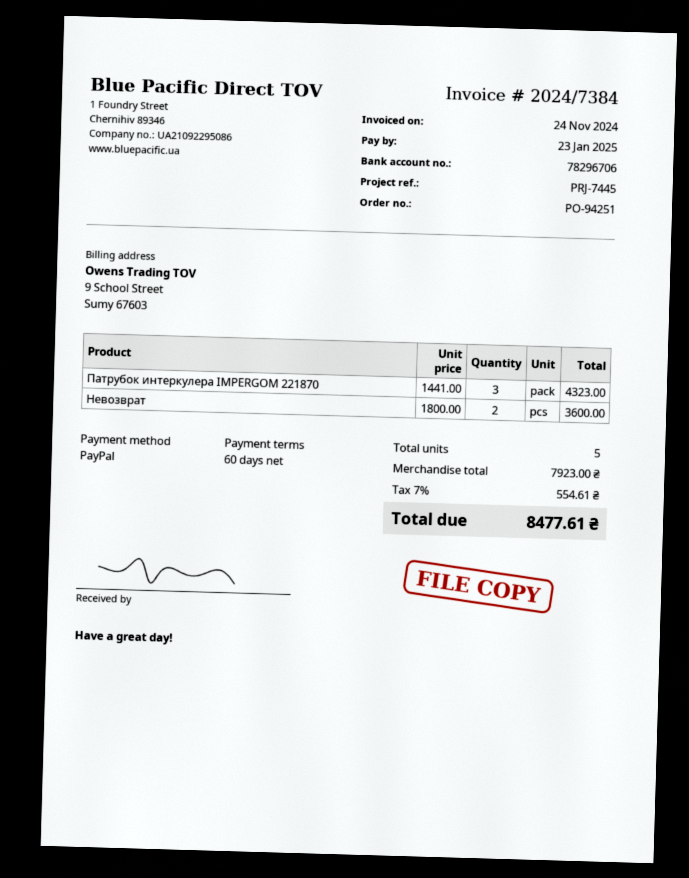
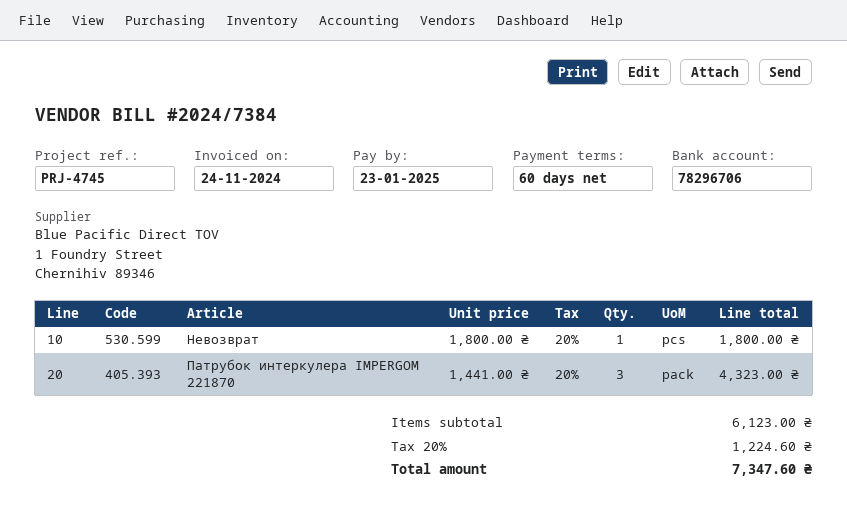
reference: PRJ-7445 -> PRJ-4745
Невозврат: 2 x 1800.00 = 3600.00 -> 1 x 1800.00 = 1800.00
subtotal: 7923.00 -> 6123.00
tax: 7% = 554.61 -> 20% = 1224.60
total: 8477.61 -> 7347.60

